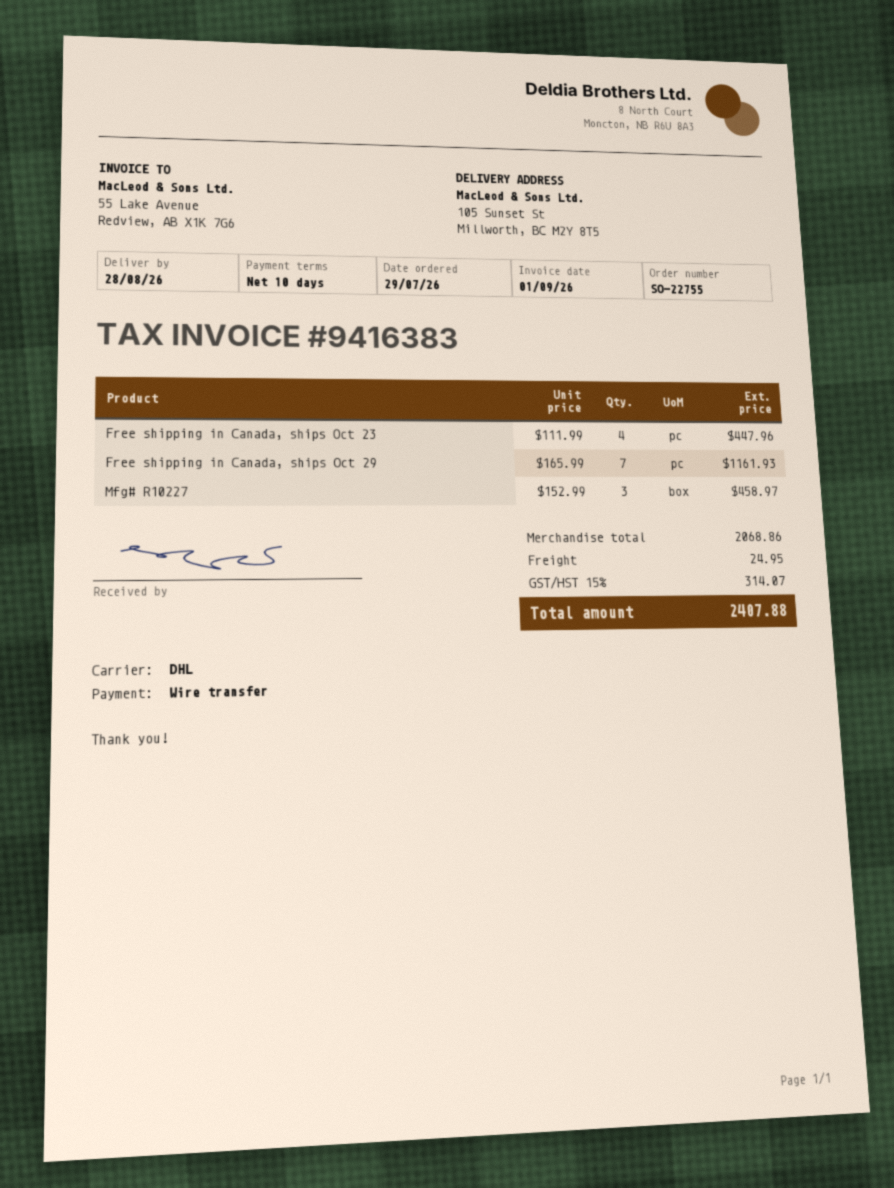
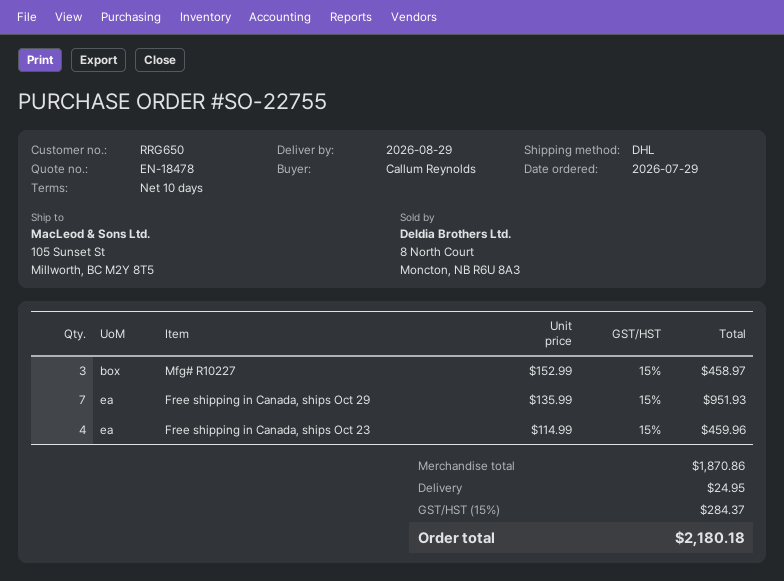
delivery date: 2026-08-28 -> 2026-08-29
Free shipping in Canada, ships Oct 23: 4 x 111.99 = 447.96 -> 4 x 114.99 = 459.96
Free shipping in Canada, ships Oct 29: 7 x 165.99 = 1161.93 -> 7 x 135.99 = 951.93
subtotal: 2068.86 -> 1870.86
tax: 15% = 314.07 -> 15% = 284.37
total: 2407.88 -> 2180.18

